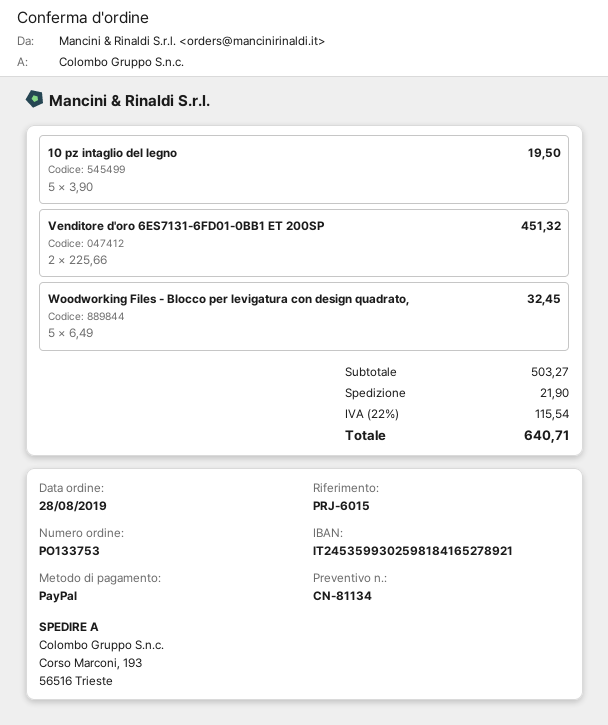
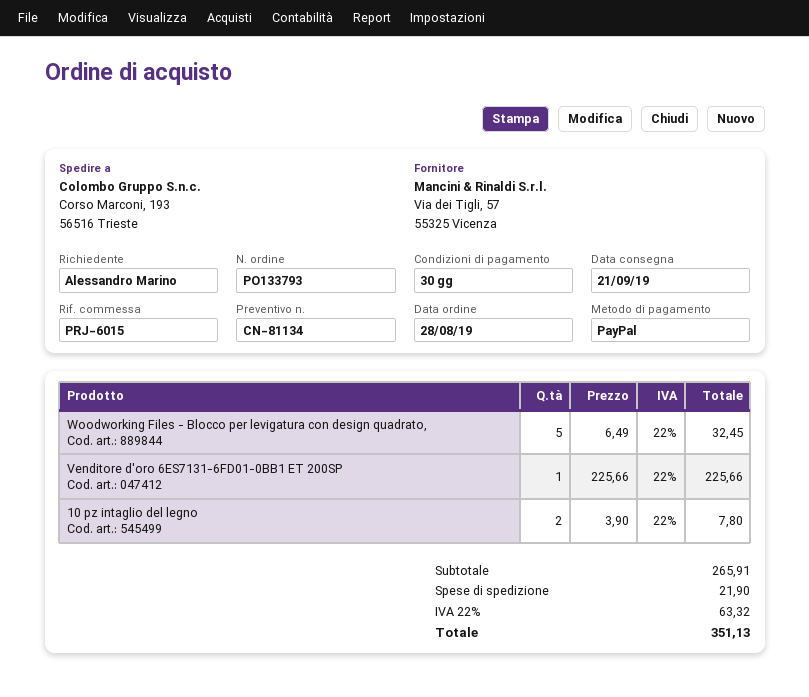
order number: PO133753 -> PO133793
10 pz intaglio del legno: 5 x 3.90 = 19.50 -> 2 x 3.90 = 7.80
Venditore d'oro 6ES7131-6FD01-0BB1 ET 200SP: 2 x 225.66 = 451.32 -> 1 x 225.66 = 225.66
subtotal: 503.27 -> 265.91
tax: 22% = 115.54 -> 22% = 63.32
total: 640.71 -> 351.13

